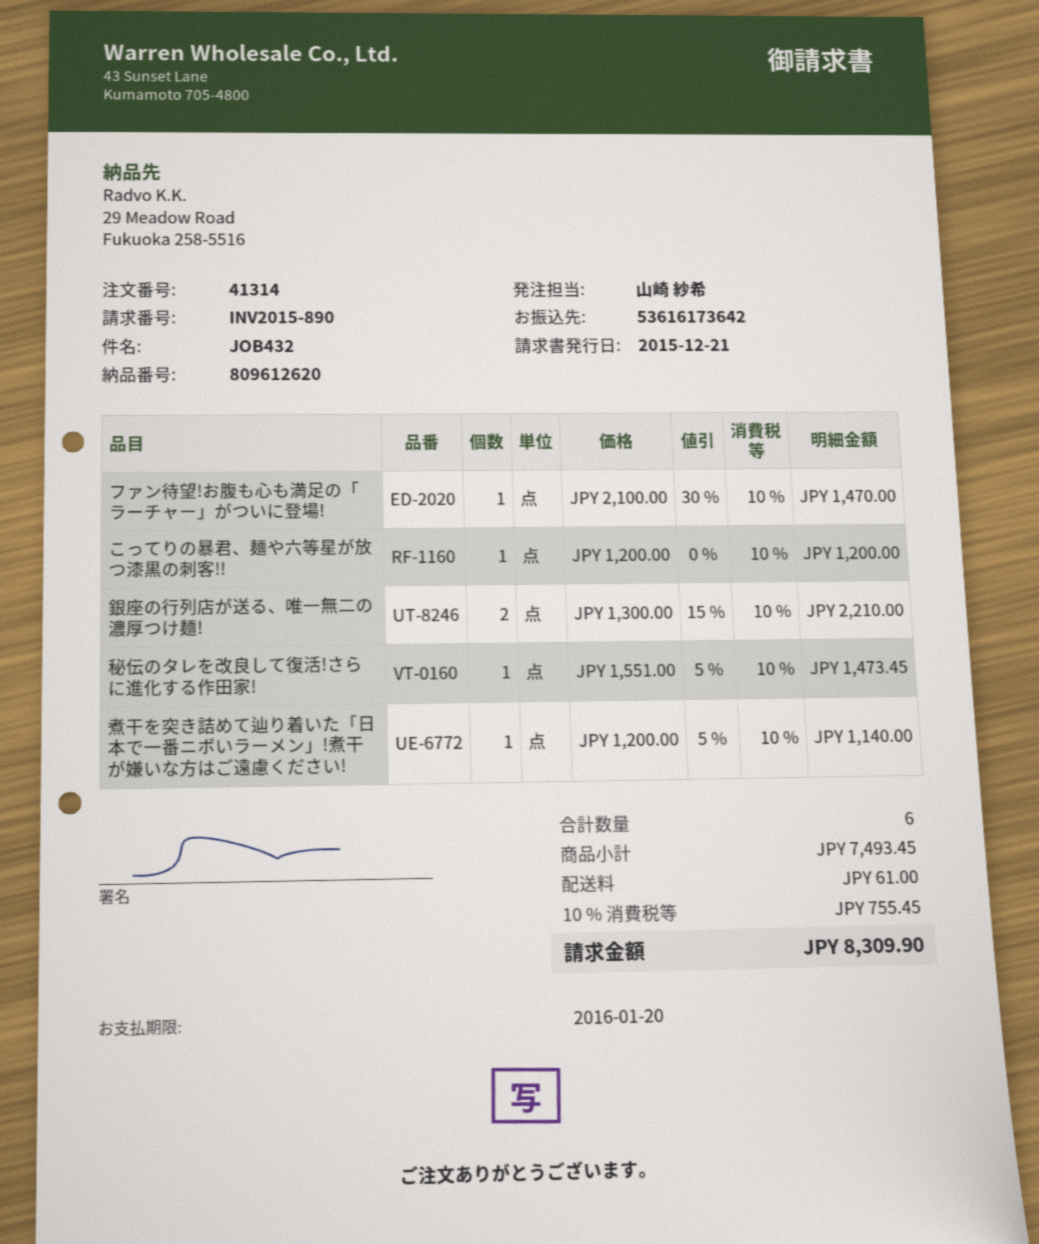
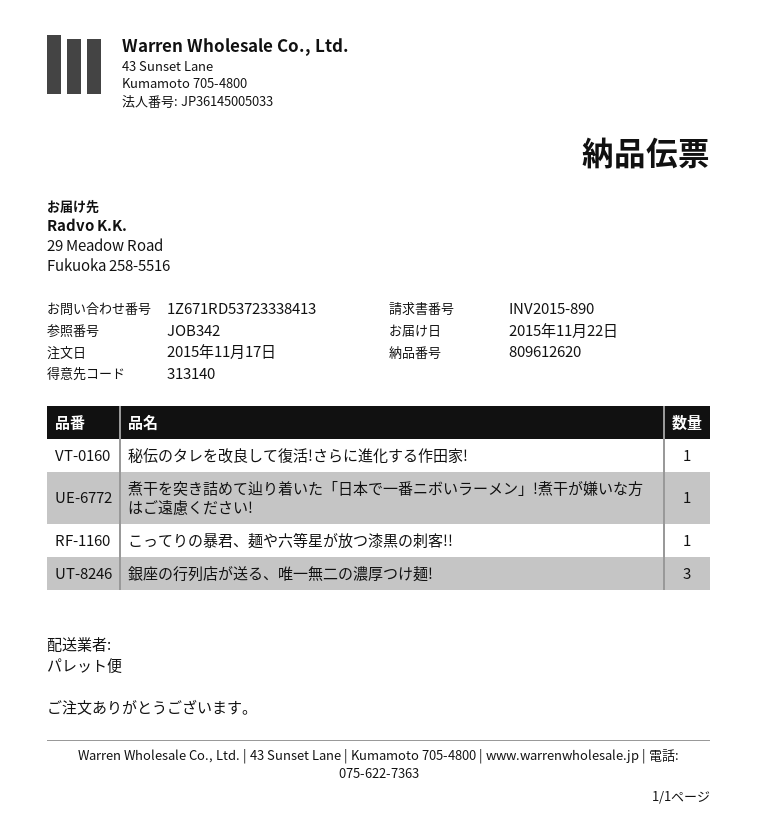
reference: JOB432 -> JOB342
ファン待望!お腹も心も満足の「ラーチャー」がついに登場!: 1 -> none
銀座の行列店が送る、唯一無二の濃厚つけ麺!: 2 -> 3

